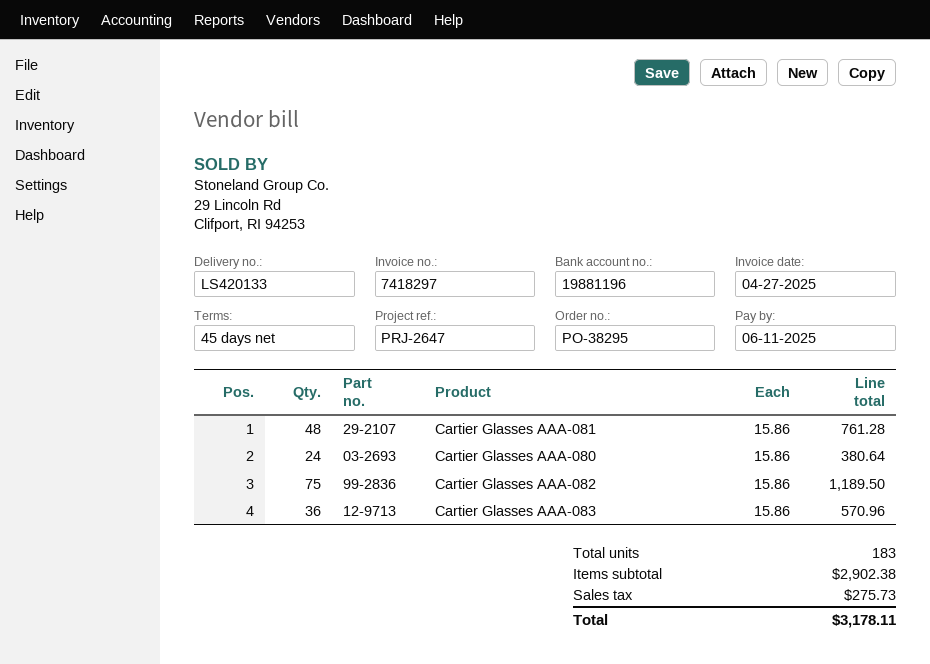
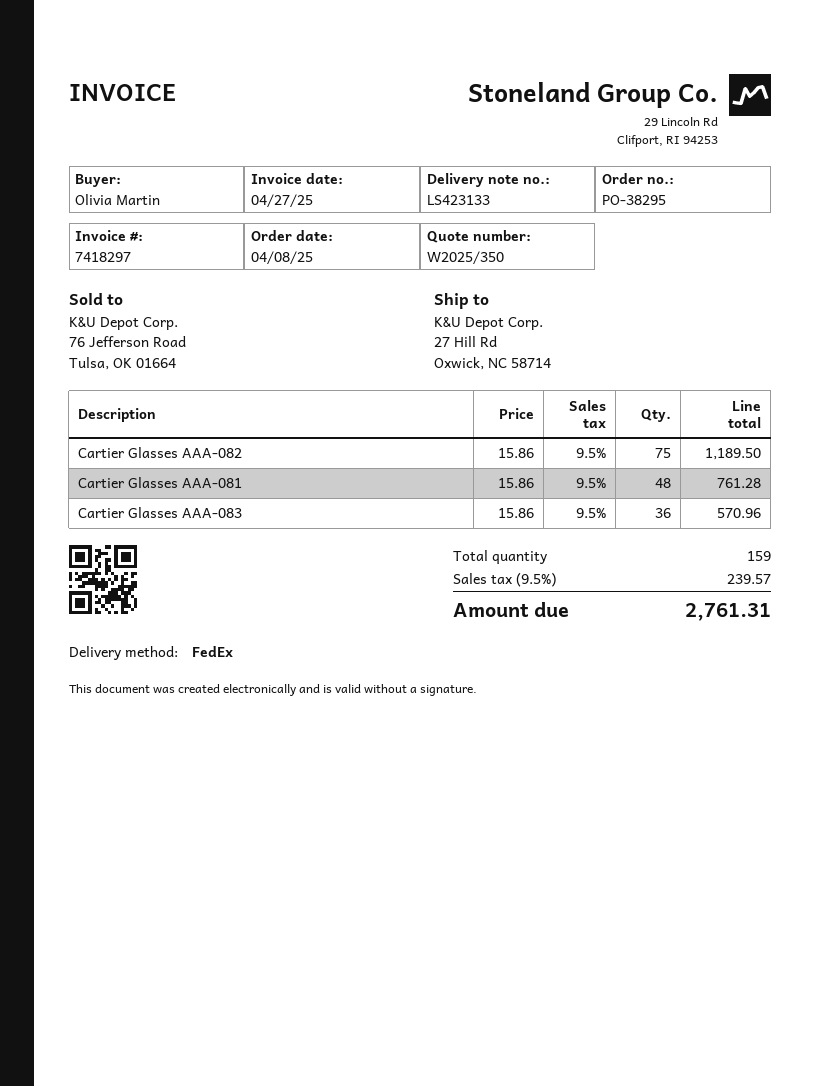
delivery note number: LS420133 -> LS423133
Cartier Glasses AAA-080: 24 x 15.86 = 380.64 -> none
total quantity: 183 -> 159
tax: 275.73 -> 239.57
total: 3178.11 -> 2761.31

